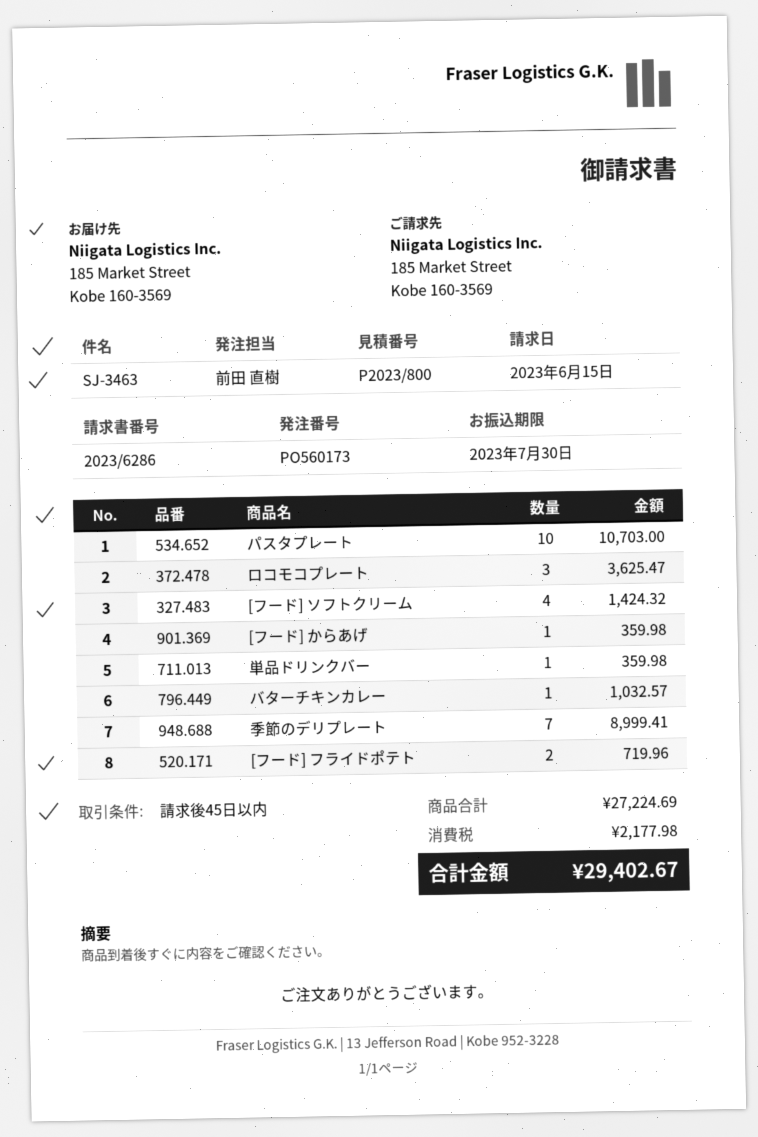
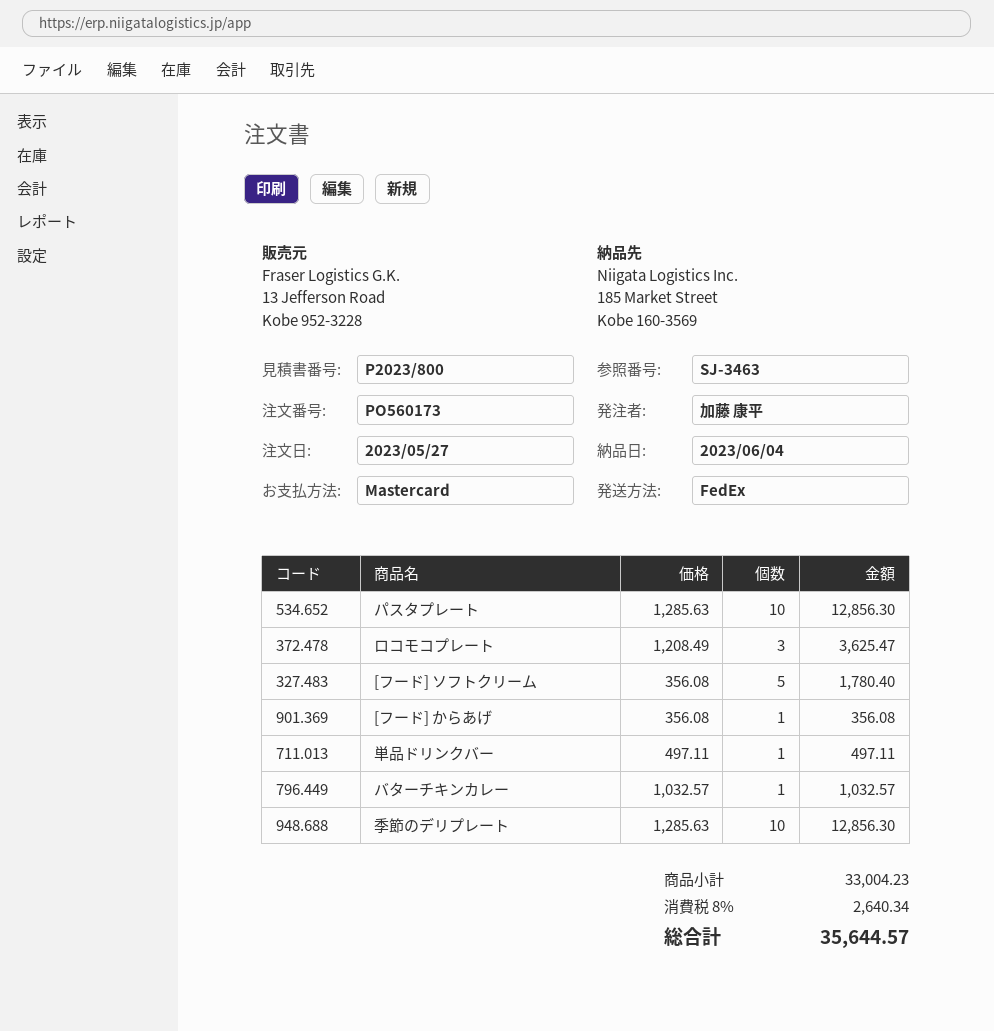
ordered by: 前田 直樹 -> 加藤 康平
パスタプレート: 10 for 10703.00 -> 10 for 12856.30
[フード] ソフトクリーム: 4 for 1424.32 -> 5 for 1780.40
[フード] からあげ: 1 for 359.98 -> 1 for 356.08
単品ドリンクバー: 1 for 359.98 -> 1 for 497.11
季節のデリプレート: 7 for 8999.41 -> 10 for 12856.30
[フード] フライドポテト: 2 for 719.96 -> none
subtotal: 27224.69 -> 33004.23
tax: 2177.98 -> 2640.34
total: 29402.67 -> 35644.57

